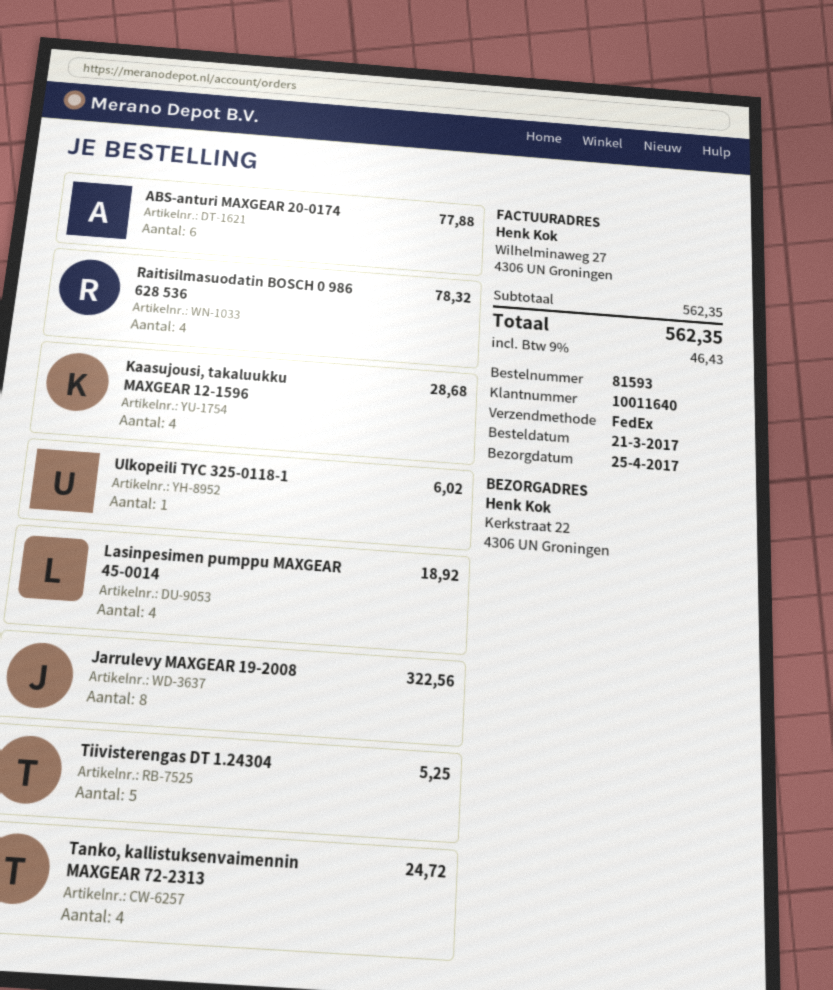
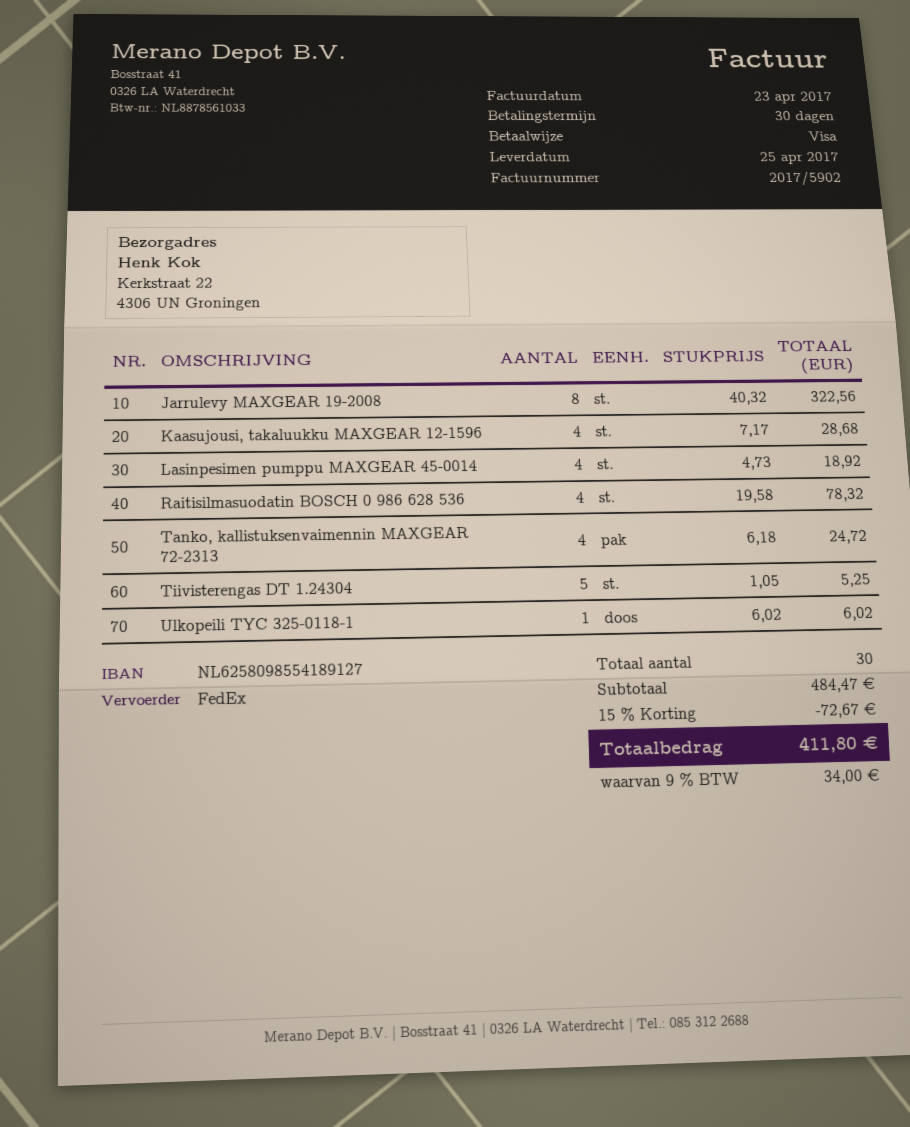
ABS-anturi MAXGEAR 20-0174: 6 for 77.88 -> none
subtotal: 562.35 -> 484.47
discount: none -> 15% = 72.67
tax: 9% = 46.43 -> 9% = 34.00
total: 562.35 -> 411.80

